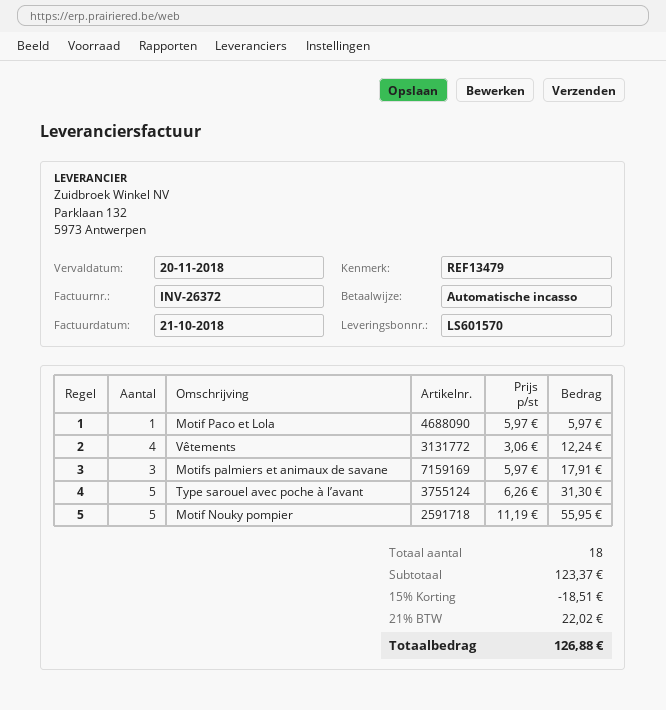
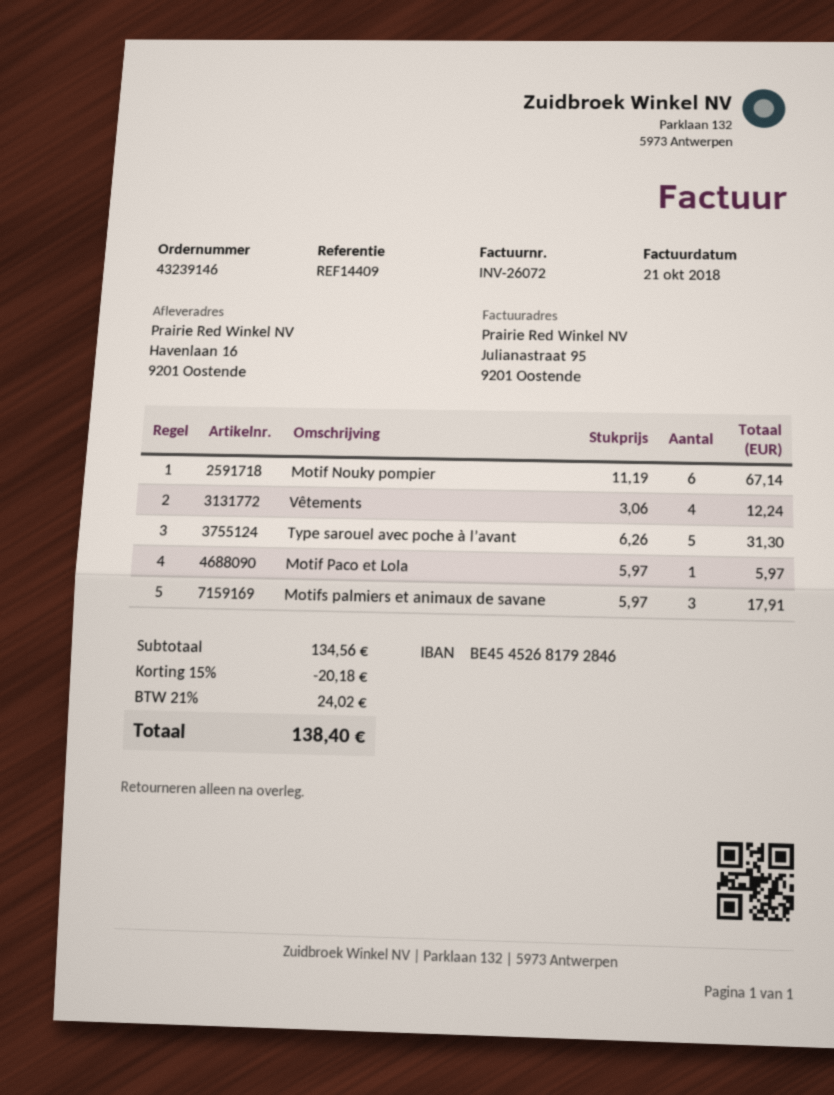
invoice number: INV-26372 -> INV-26072
reference: REF13479 -> REF14409
Motif Nouky pompier: 5 x 11.19 = 55.95 -> 6 x 11.19 = 67.14
subtotal: 123.37 -> 134.56
discount: 15% = 18.51 -> 15% = 20.18
tax: 21% = 22.02 -> 21% = 24.02
total: 126.88 -> 138.40

